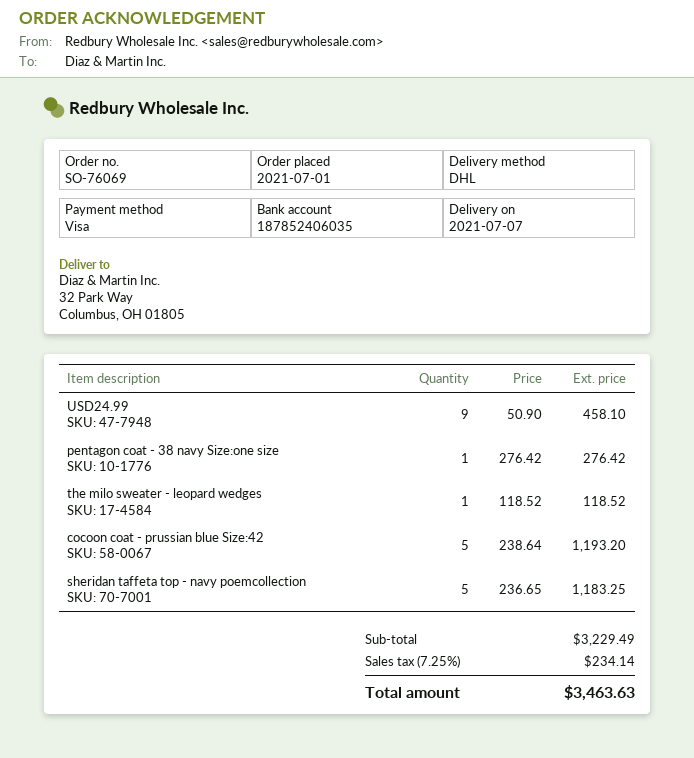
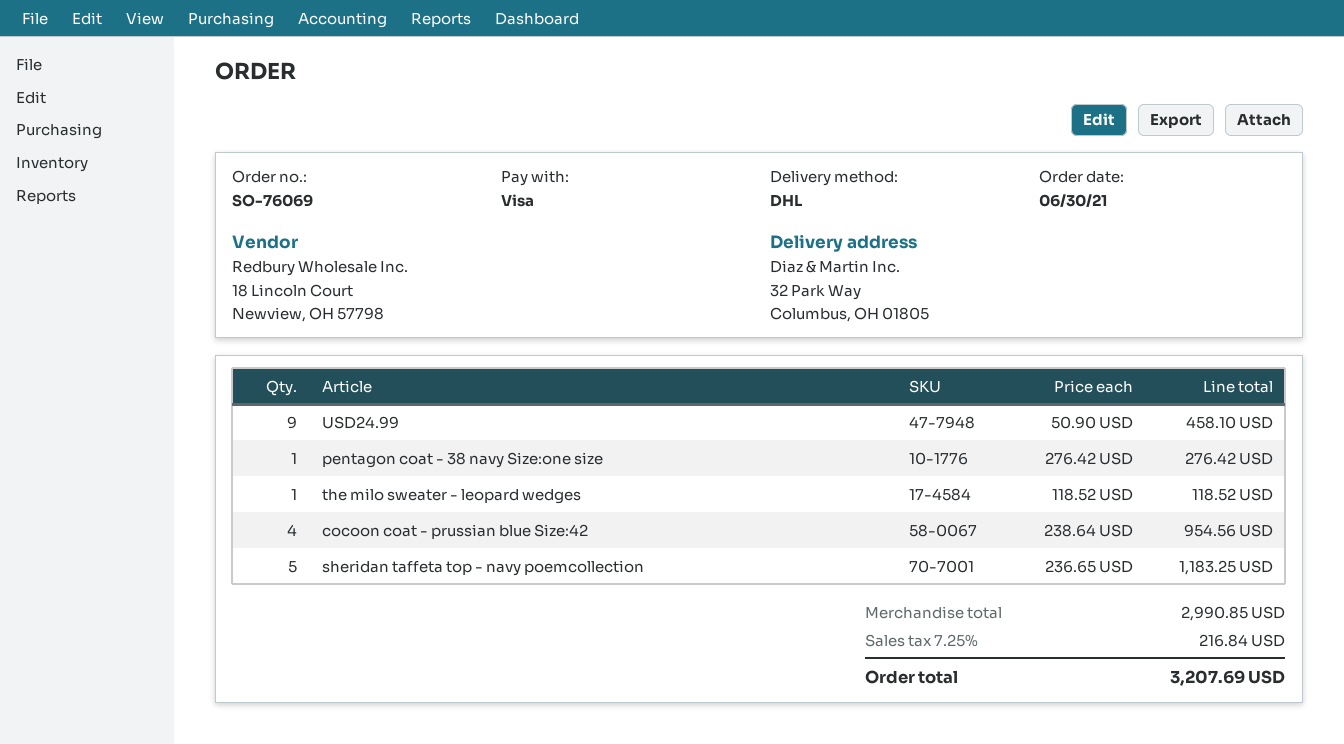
order date: 2021-07-01 -> 2021-06-30
cocoon coat - prussian blue Size:42: 5 x 238.64 = 1193.20 -> 4 x 238.64 = 954.56
subtotal: 3229.49 -> 2990.85
tax: 7.25% = 234.14 -> 7.25% = 216.84
total: 3463.63 -> 3207.69

